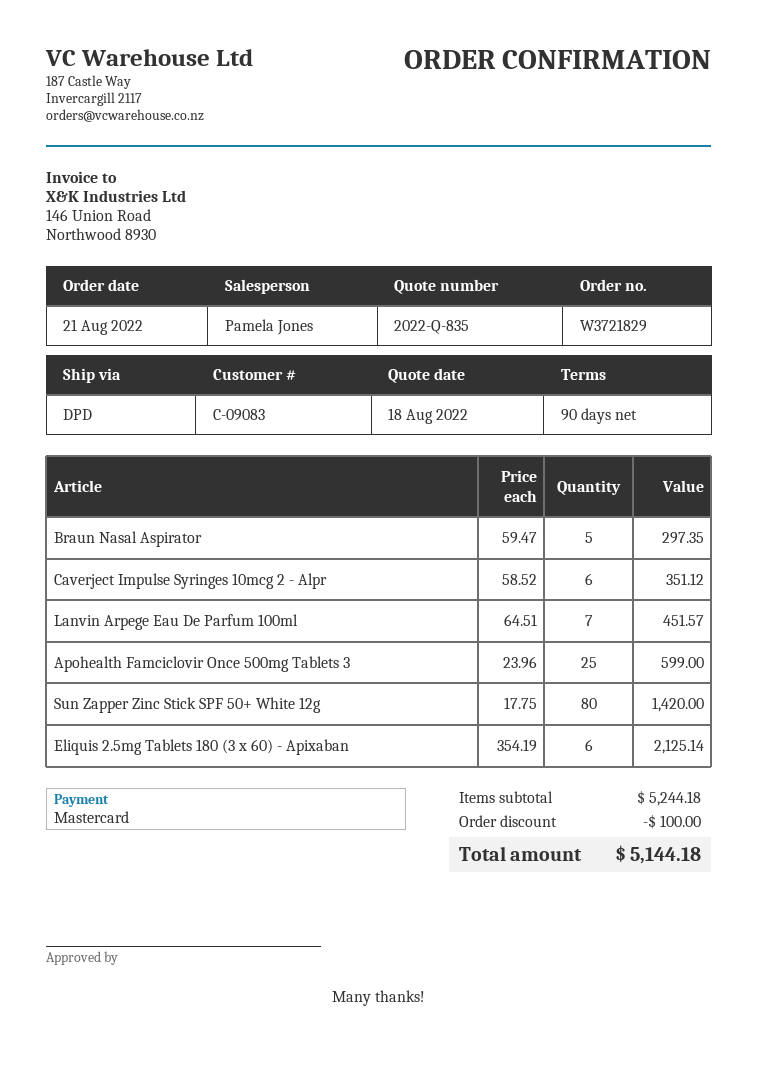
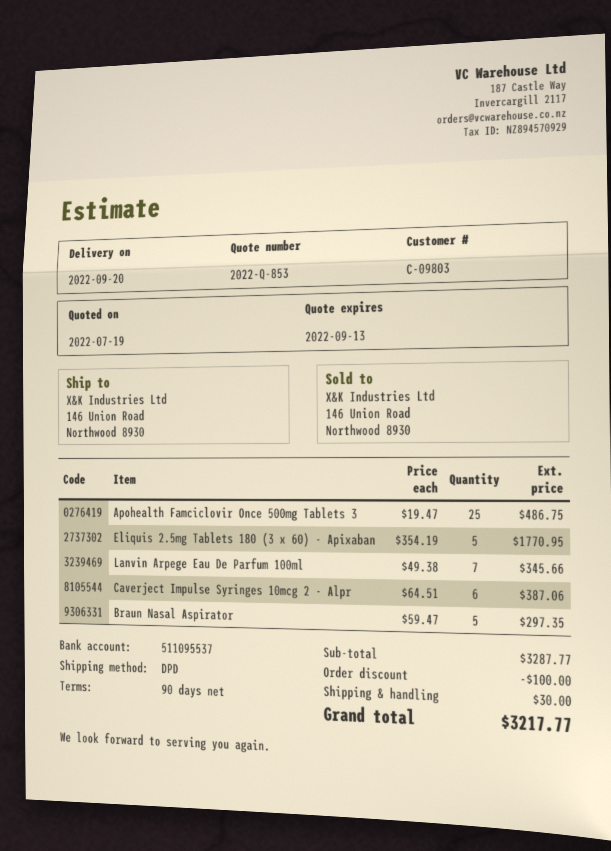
quote number: 2022-Q-835 -> 2022-Q-853
quote date: 2022-08-18 -> 2022-07-19
customer number: C-09083 -> C-09803
Caverject Impulse Syringes 10mcg 2 - Alpr: 6 x 58.52 = 351.12 -> 6 x 64.51 = 387.06
Lanvin Arpege Eau De Parfum 100ml: 7 x 64.51 = 451.57 -> 7 x 49.38 = 345.66
Apohealth Famciclovir Once 500mg Tablets 3: 25 x 23.96 = 599.00 -> 25 x 19.47 = 486.75
Sun Zapper Zinc Stick SPF 50+ White 12g: 80 x 17.75 = 1420.00 -> none
Eliquis 2.5mg Tablets 180 (3 x 60) - Apixaban: 6 x 354.19 = 2125.14 -> 5 x 354.19 = 1770.95
subtotal: 5244.18 -> 3287.77
shipping: none -> 30.00
total: 5144.18 -> 3217.77

